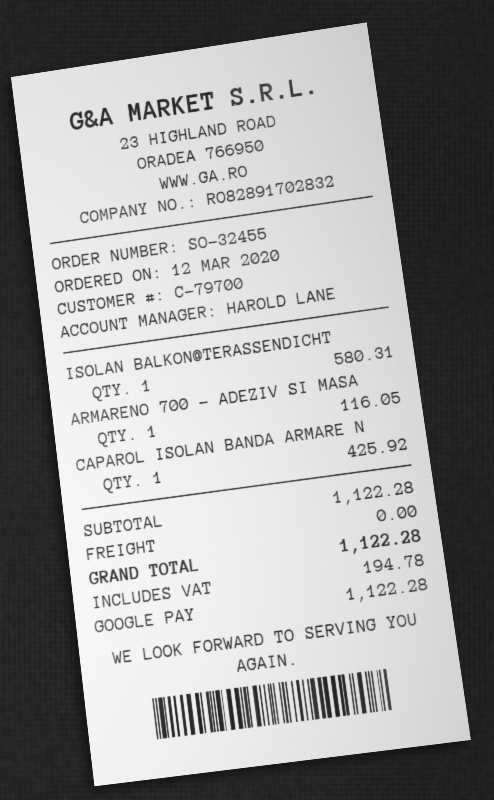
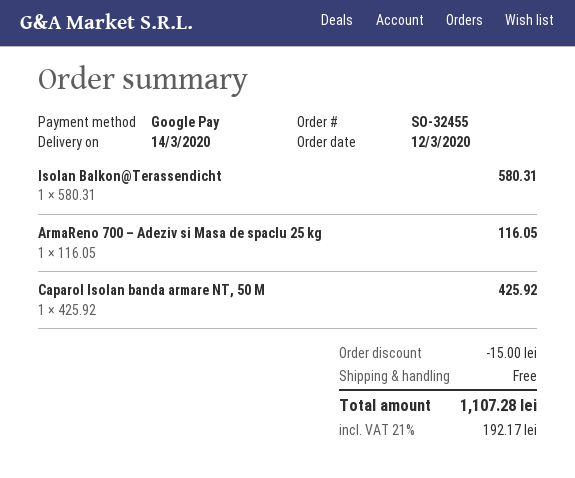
discount: none -> 15.00
tax: 194.78 -> 192.17
total: 1122.28 -> 1107.28

